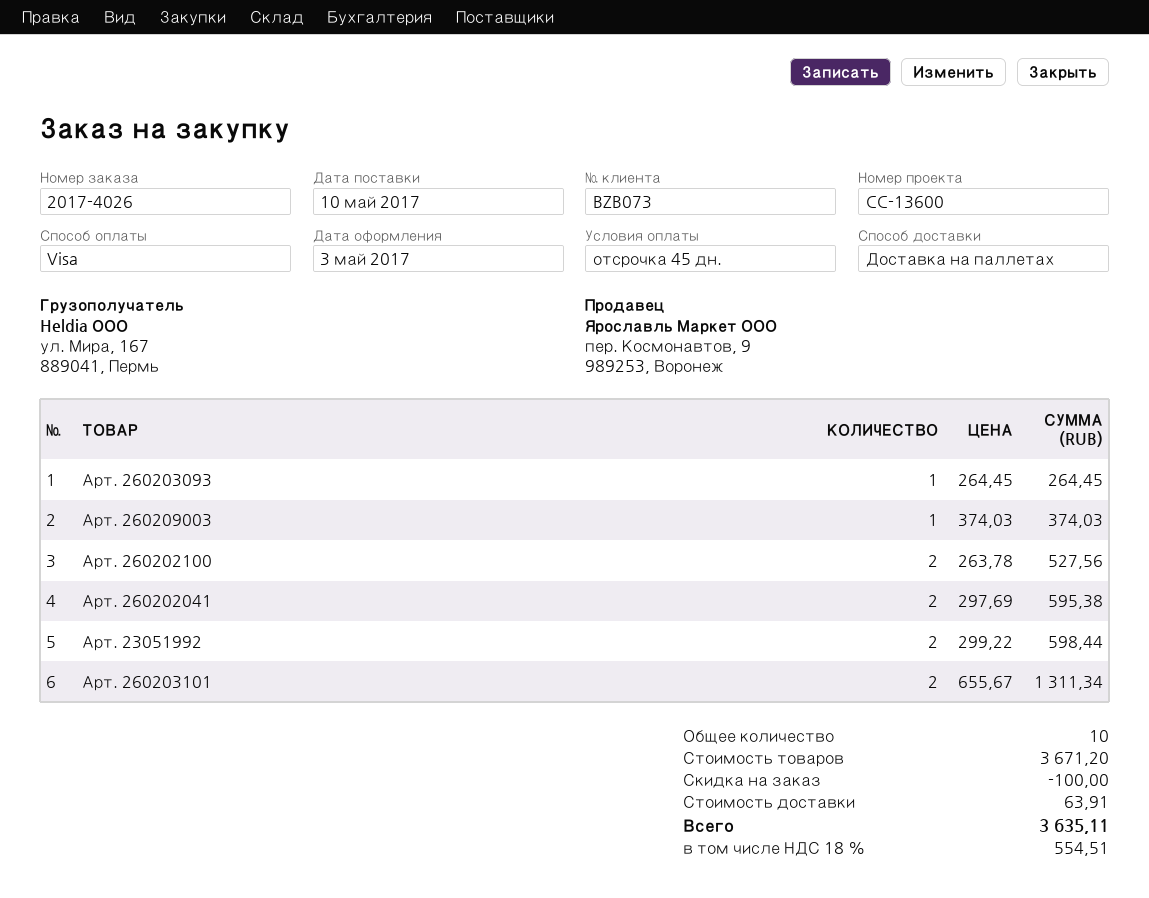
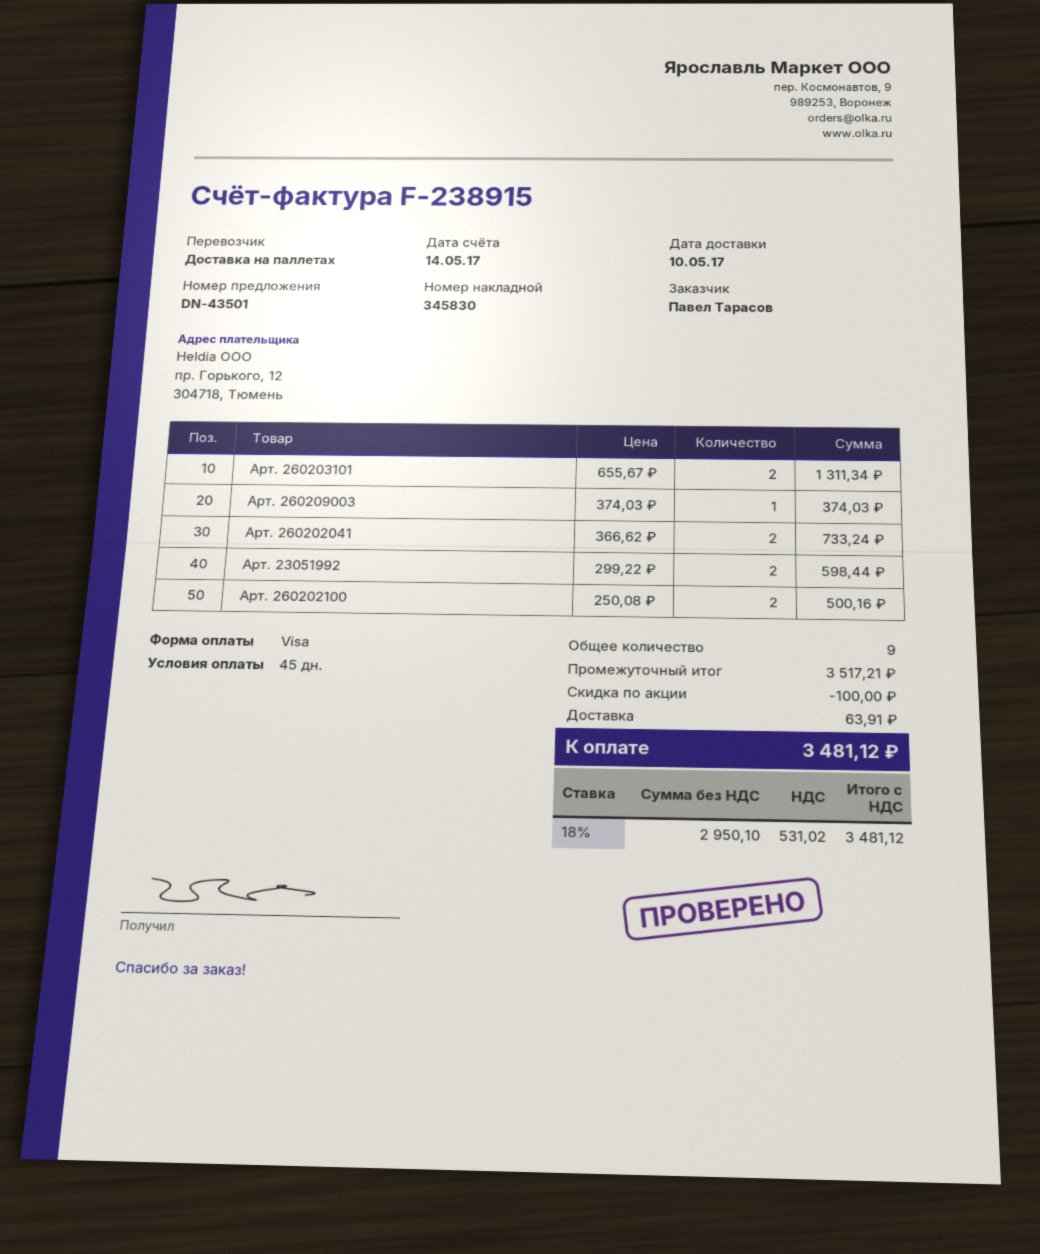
Арт. 260203093: 1 x 264.45 = 264.45 -> none
Арт. 260202100: 2 x 263.78 = 527.56 -> 2 x 250.08 = 500.16
Арт. 260202041: 2 x 297.69 = 595.38 -> 2 x 366.62 = 733.24
total quantity: 10 -> 9
subtotal: 3671.20 -> 3517.21
tax: 18% = 554.51 -> 18% = 531.02
total: 3635.11 -> 3481.12

